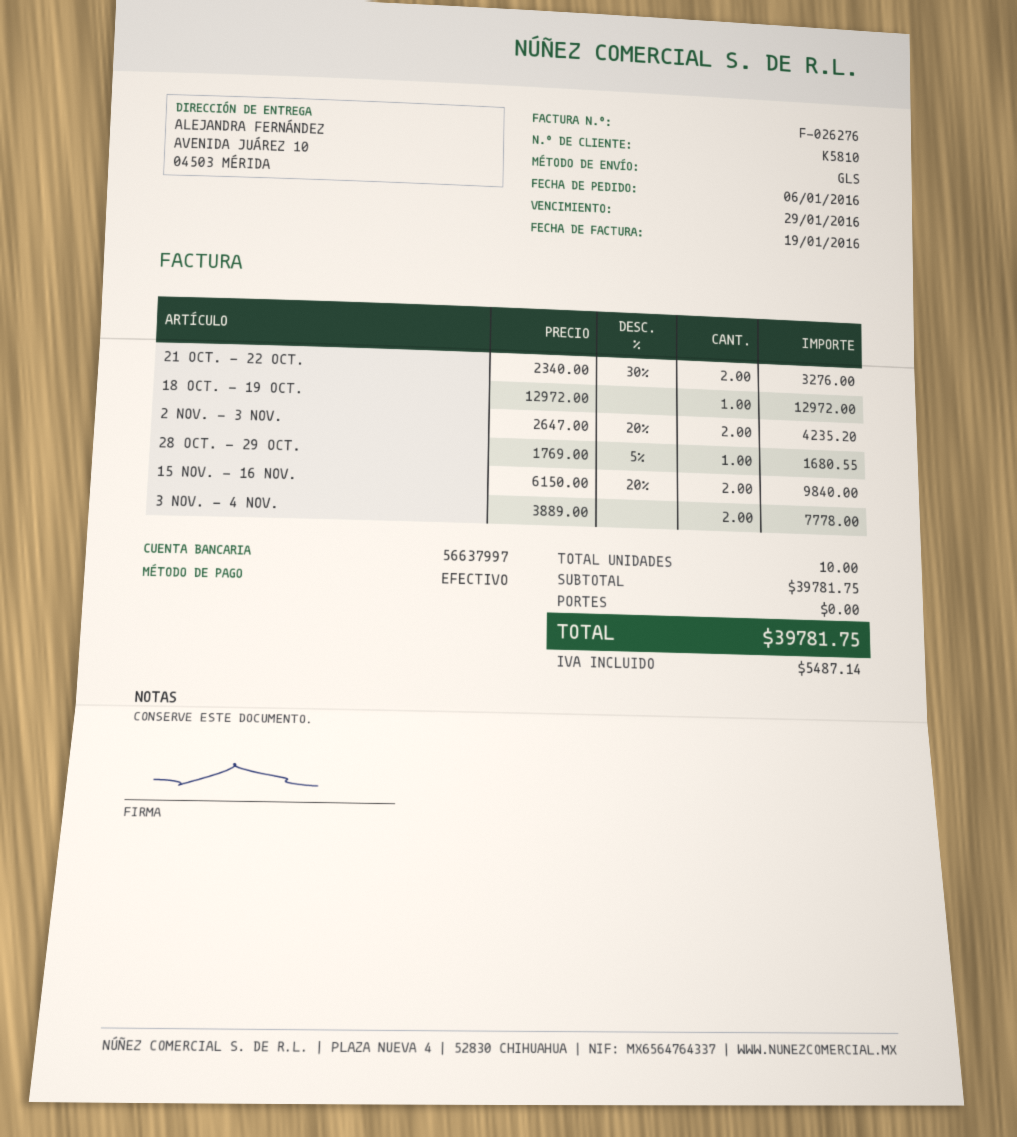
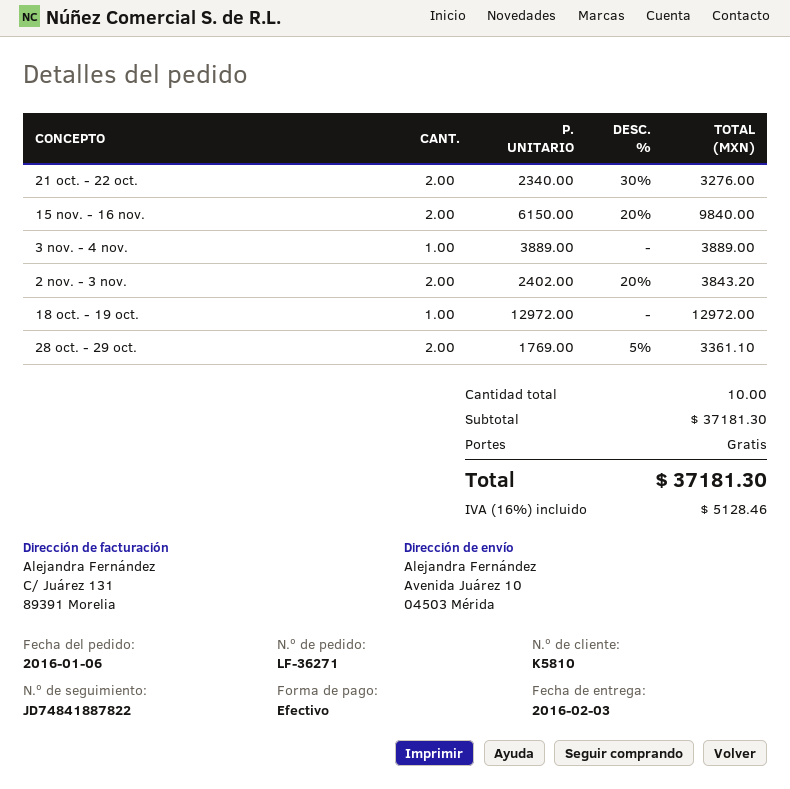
2 NOV. - 3 NOV.: 2 x 2647.00 - 20% = 4235.20 -> 2 x 2402.00 - 20% = 3843.20
28 OCT. - 29 OCT.: 1 x 1769.00 - 5% = 1680.55 -> 2 x 1769.00 - 5% = 3361.10
3 NOV. - 4 NOV.: 2 x 3889.00 = 7778.00 -> 1 x 3889.00 = 3889.00
subtotal: 39781.75 -> 37181.30
tax: 5487.14 -> 5128.46
total: 39781.75 -> 37181.30

